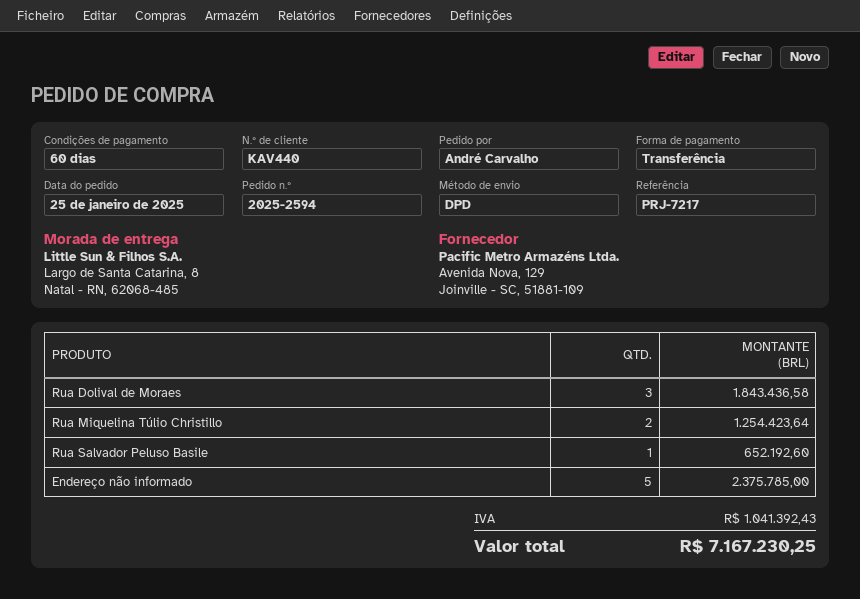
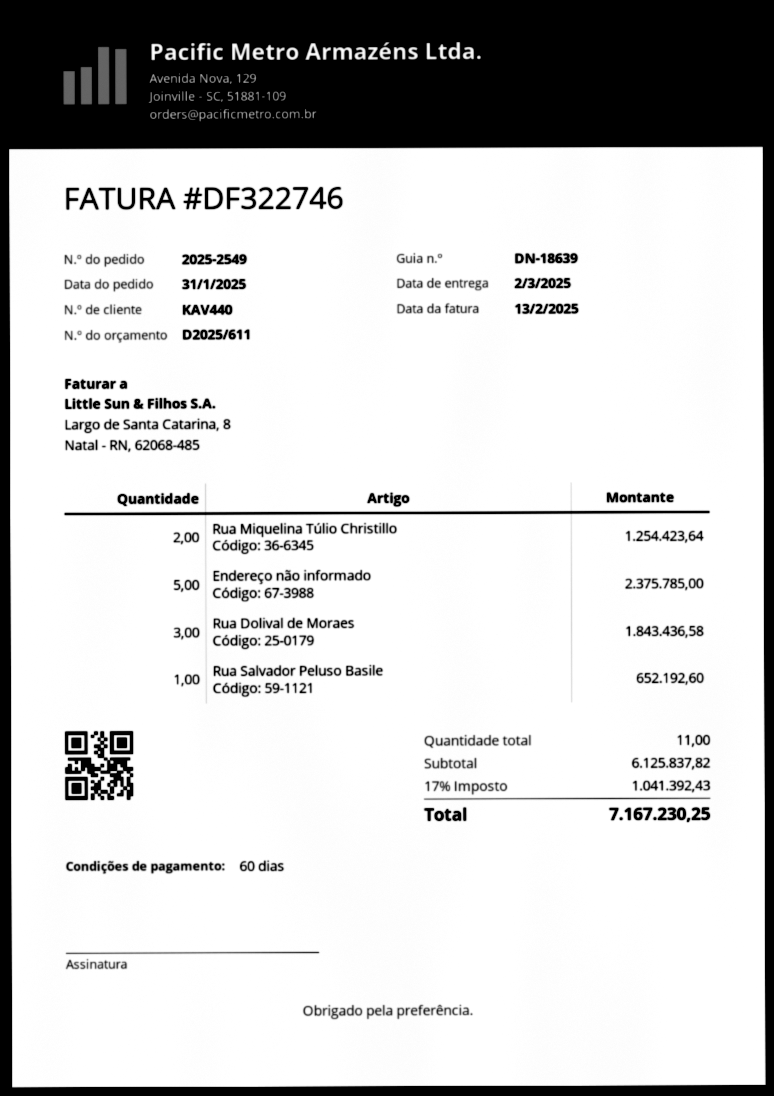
order number: 2025-2594 -> 2025-2549
order date: 2025-01-25 -> 2025-01-31

